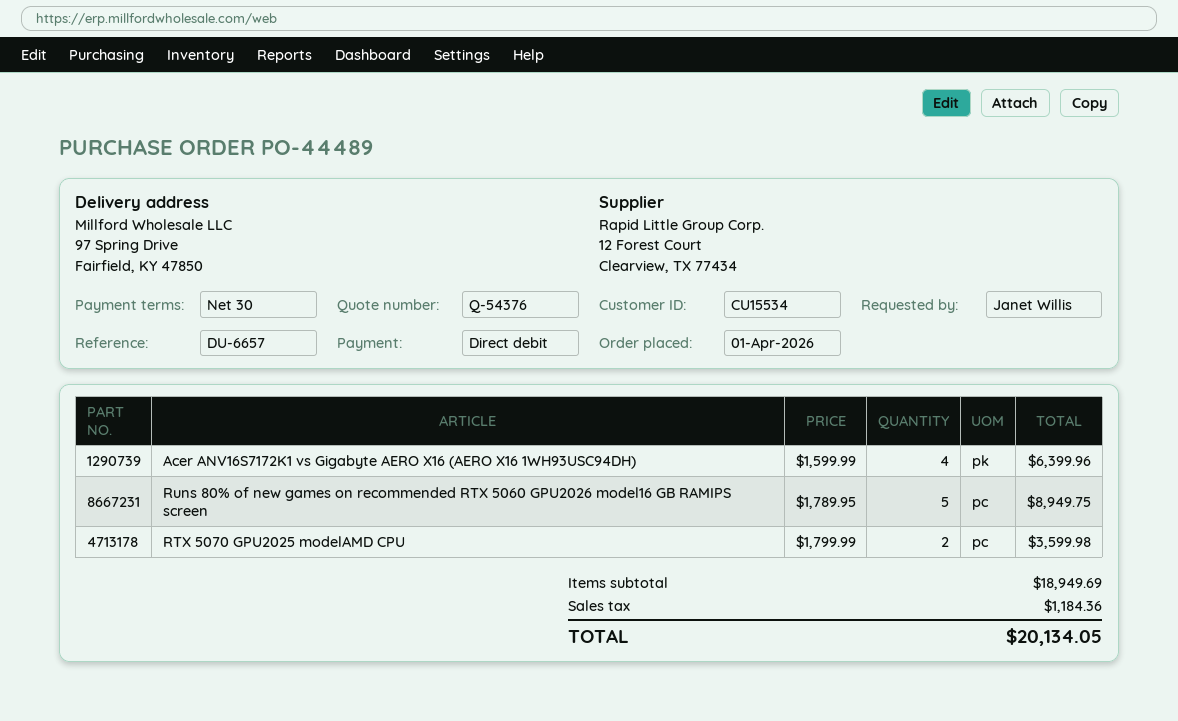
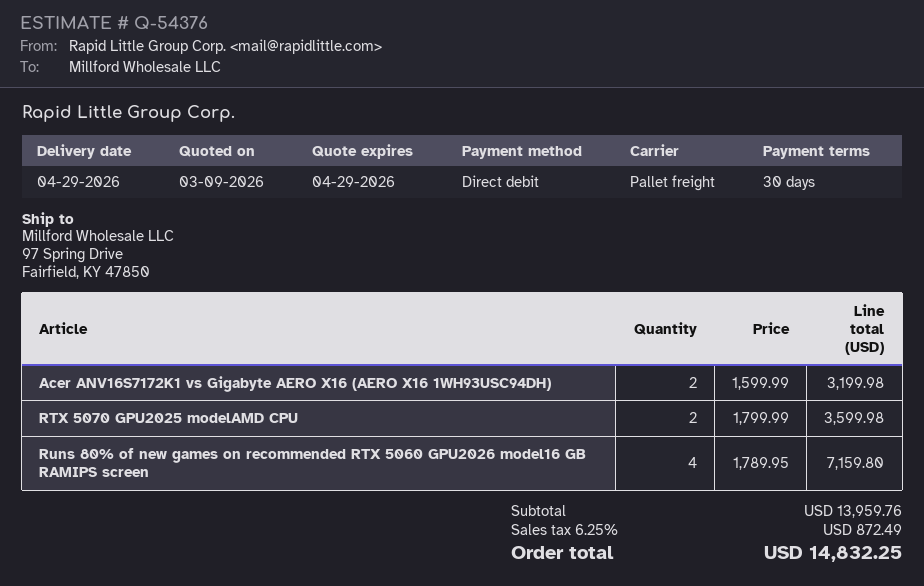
Acer ANV16S7172K1 vs Gigabyte AERO X16 (AERO X16 1WH93USC94DH): 4 x 1599.99 = 6399.96 -> 2 x 1599.99 = 3199.98
Runs 80% of new games on recommended RTX 5060 GPU2026 model16 GB RAMIPS screen: 5 x 1789.95 = 8949.75 -> 4 x 1789.95 = 7159.80
subtotal: 18949.69 -> 13959.76
tax: 1184.36 -> 872.49
total: 20134.05 -> 14832.25

